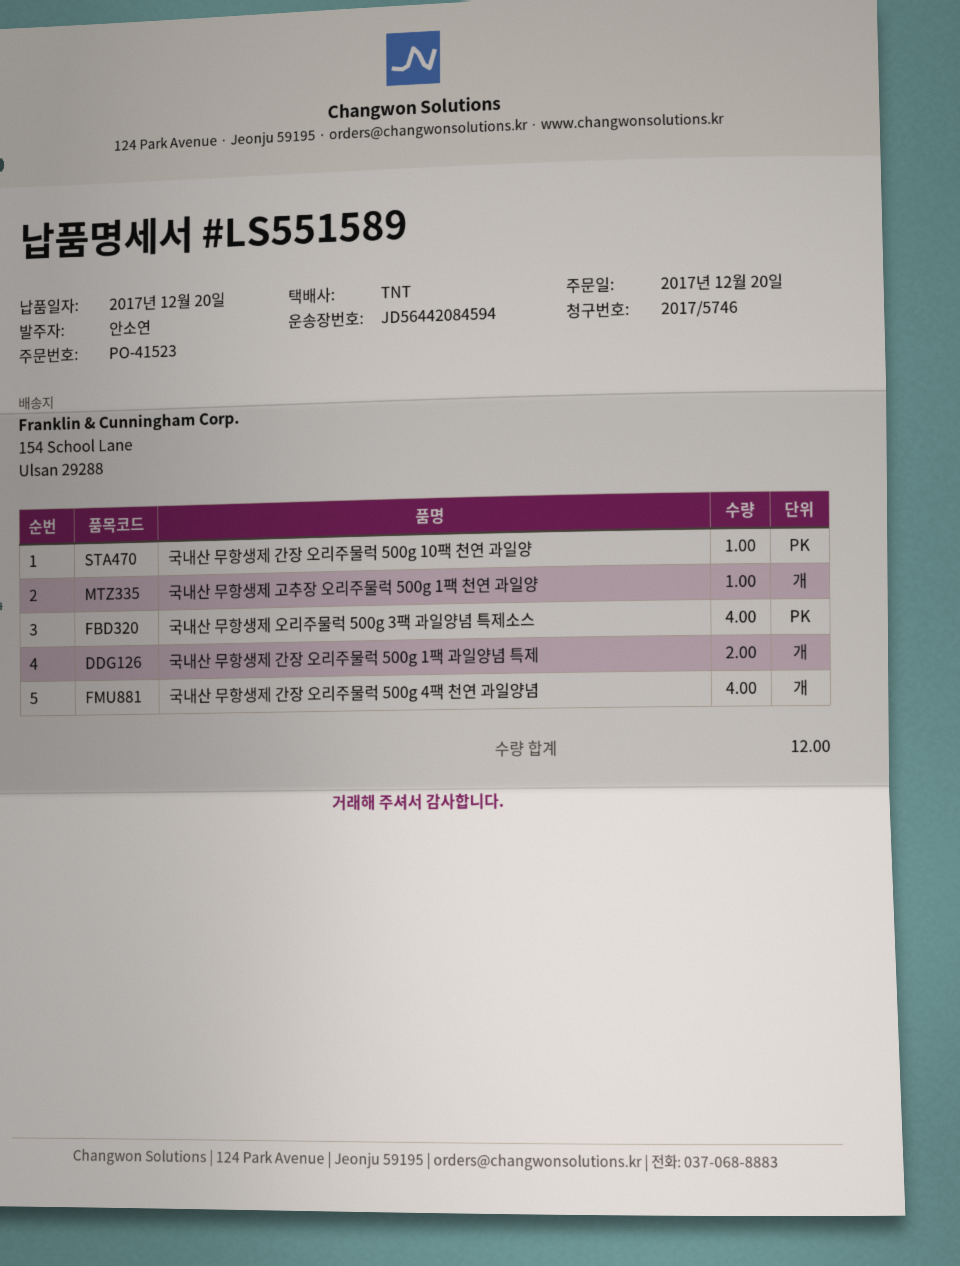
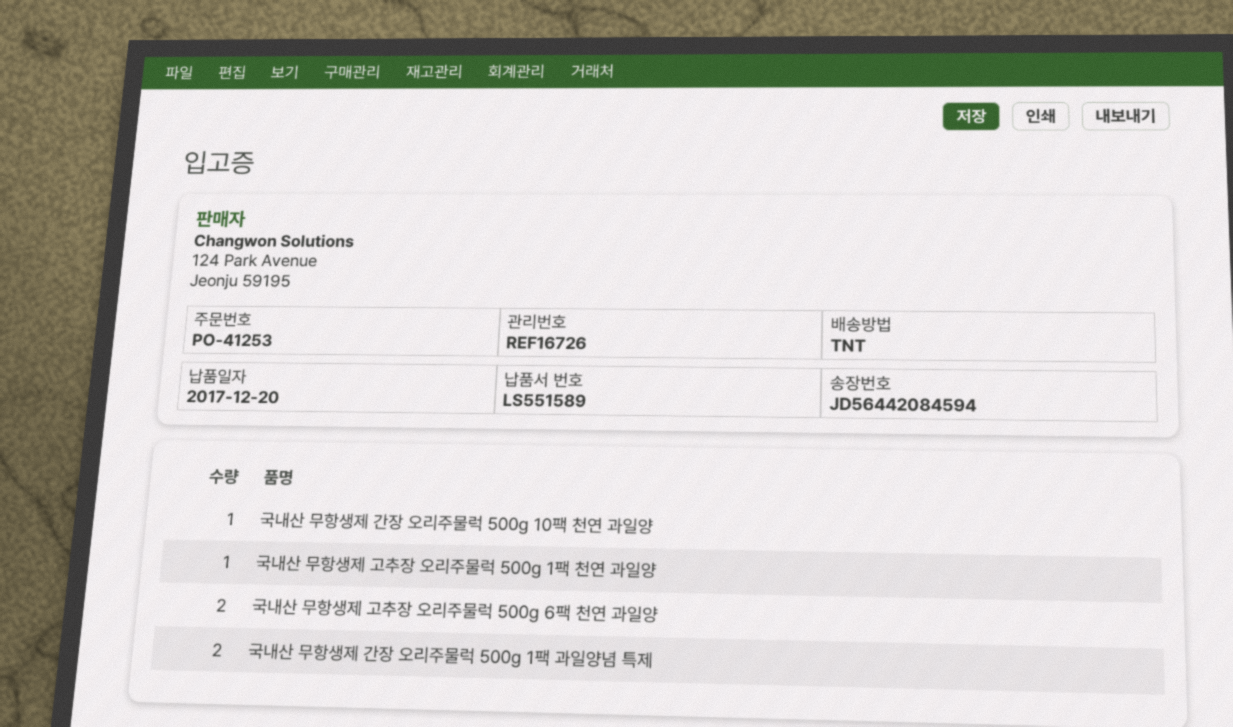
order number: PO-41523 -> PO-41253
국내산 무항생제 오리주물럭 500g 3팩 과일양념 특제소스: 4 -> none
국내산 무항생제 간장 오리주물럭 500g 4팩 천연 과일양념: 4 -> none
국내산 무항생제 고추장 오리주물럭 500g 6팩 천연 과일양: none -> 2

